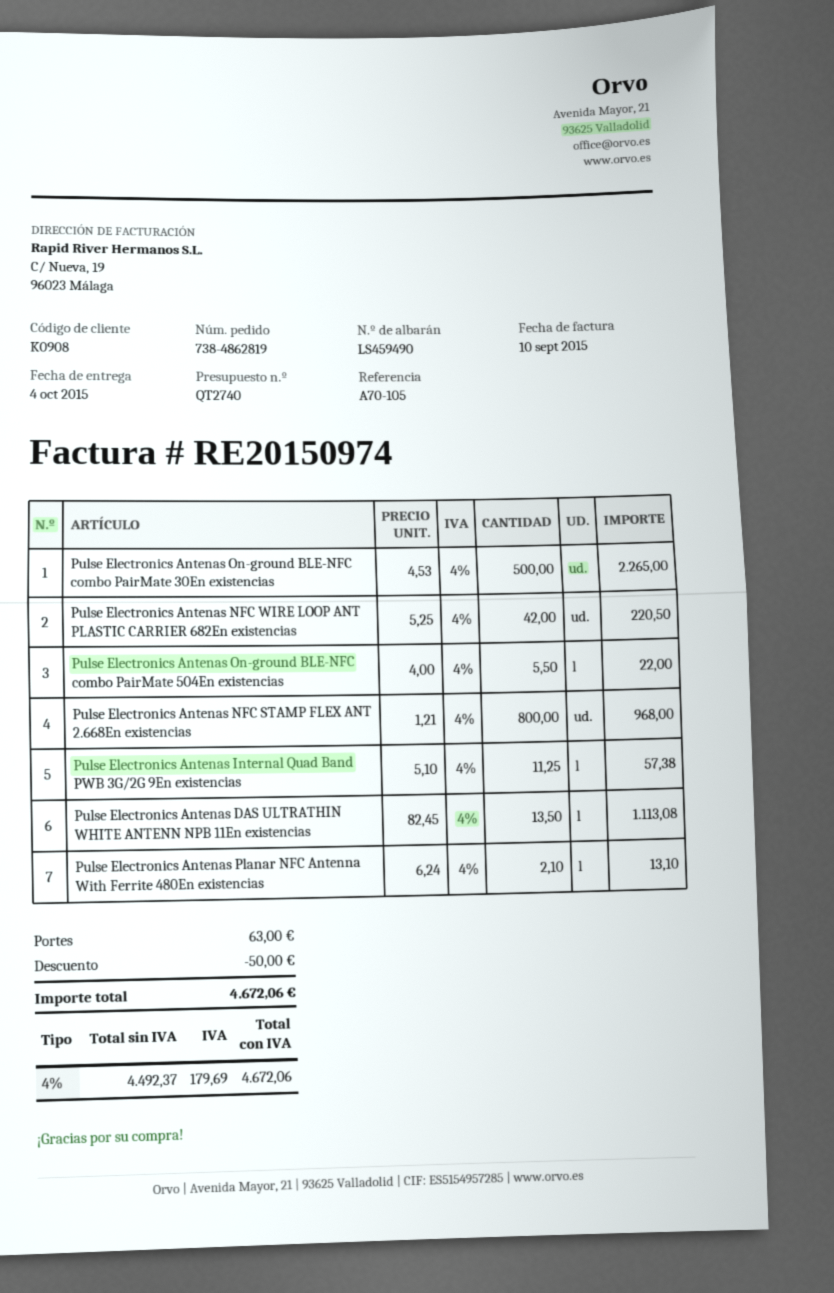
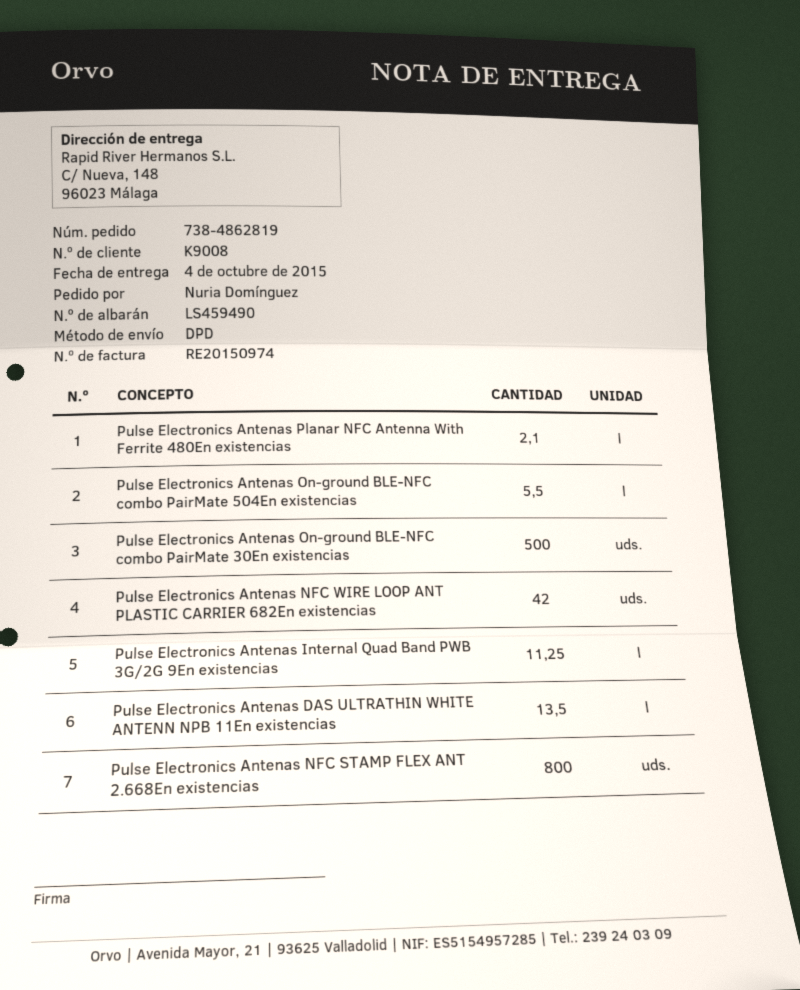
customer number: K0908 -> K9008

